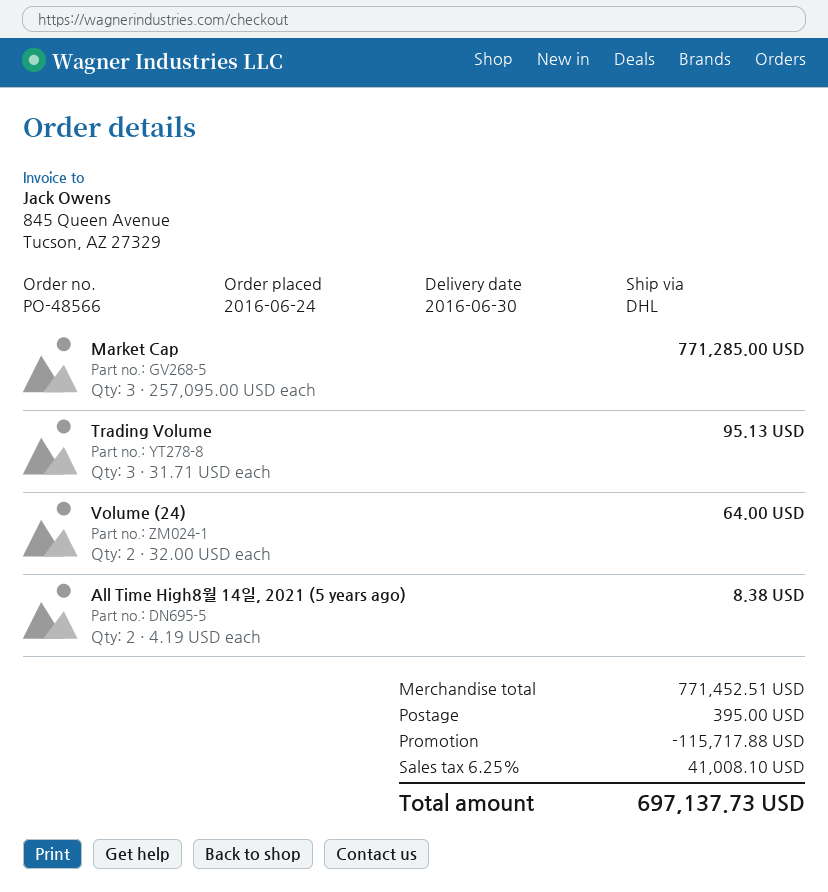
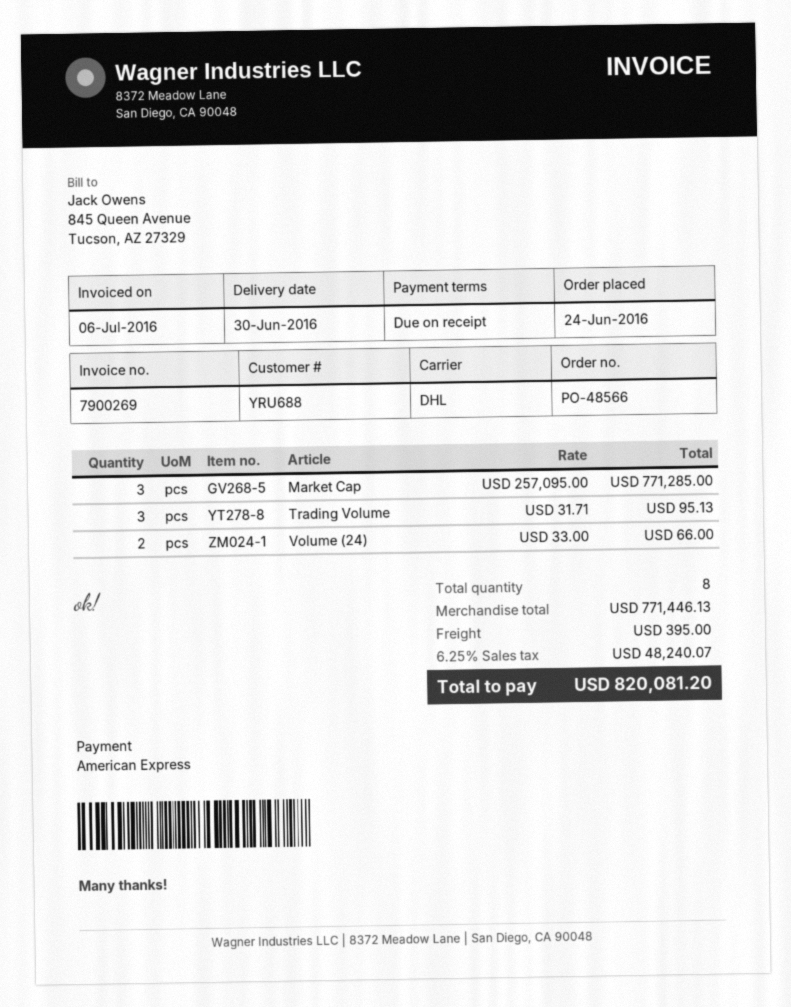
Volume (24): 2 x 32.00 = 64.00 -> 2 x 33.00 = 66.00
All Time High8월 14일, 2021 (5 years ago): 2 x 4.19 = 8.38 -> none
subtotal: 771452.51 -> 771446.13
discount: 115717.88 -> none
tax: 6.25% = 41008.10 -> 6.25% = 48240.07
total: 697137.73 -> 820081.20

